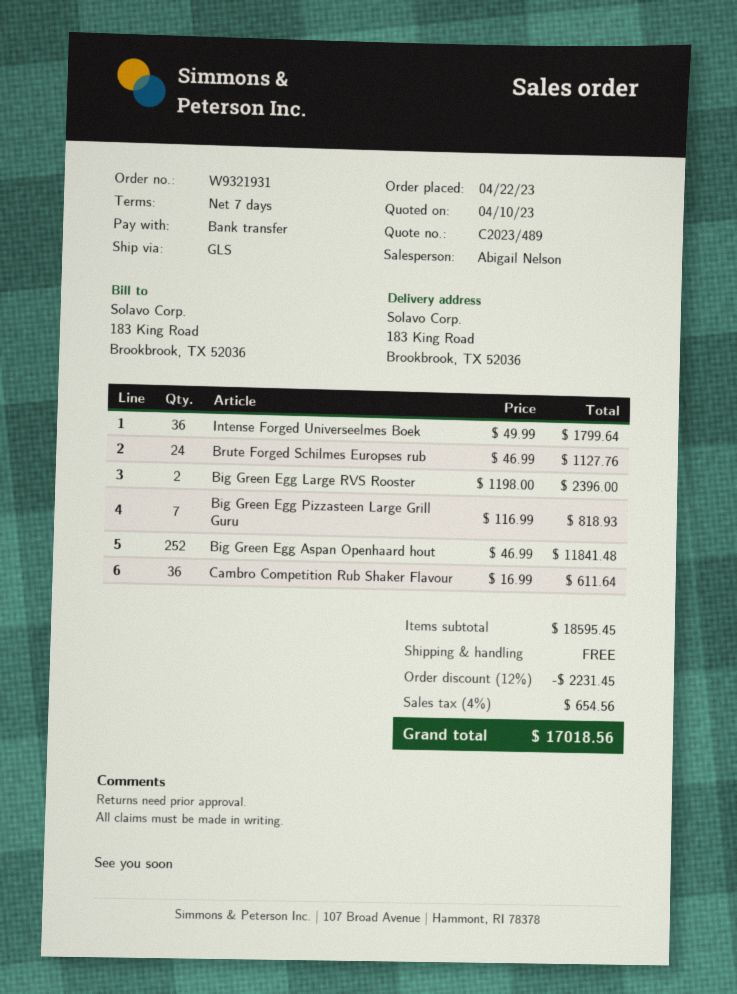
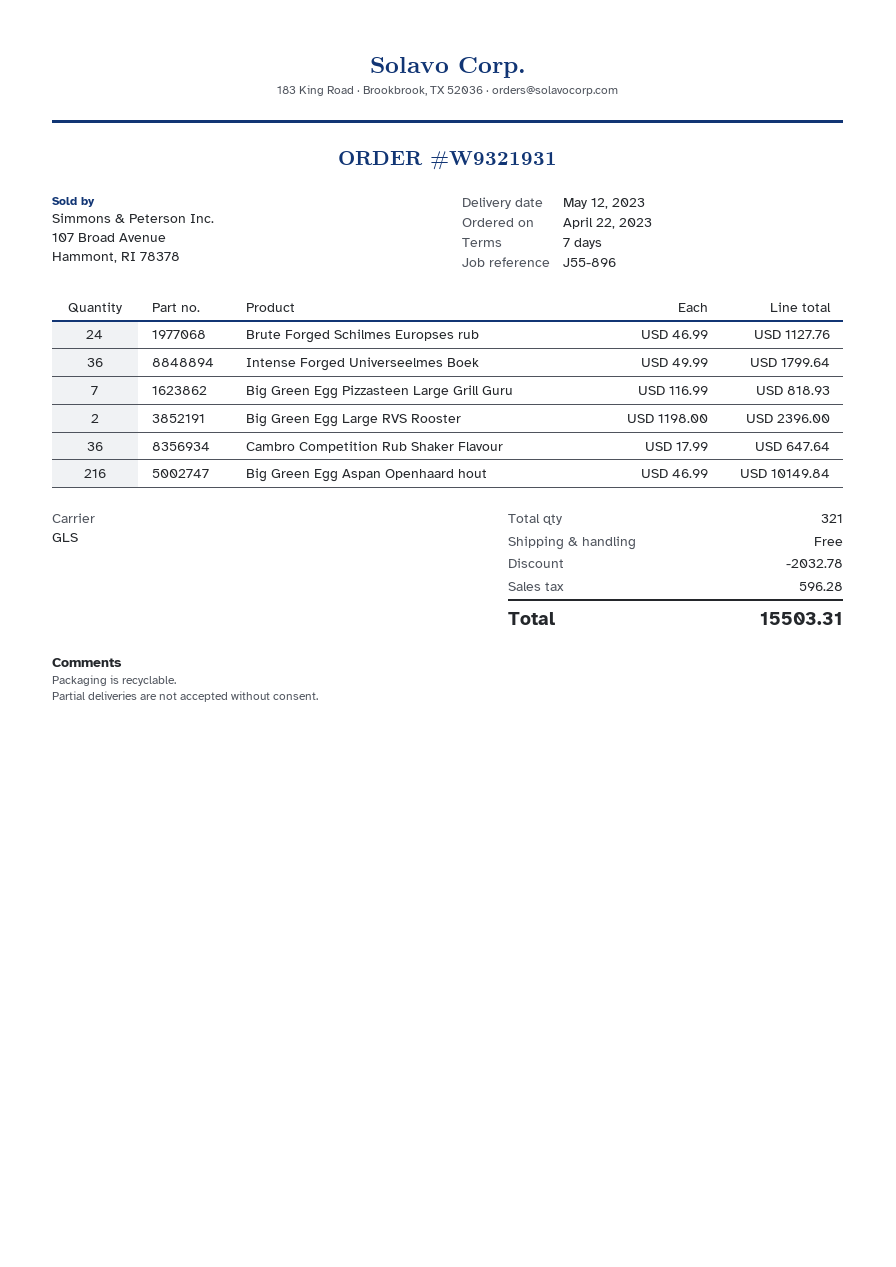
Big Green Egg Aspan Openhaard hout: 252 x 46.99 = 11841.48 -> 216 x 46.99 = 10149.84
Cambro Competition Rub Shaker Flavour: 36 x 16.99 = 611.64 -> 36 x 17.99 = 647.64
discount: 2231.45 -> 2032.78
tax: 654.56 -> 596.28
total: 17018.56 -> 15503.31

